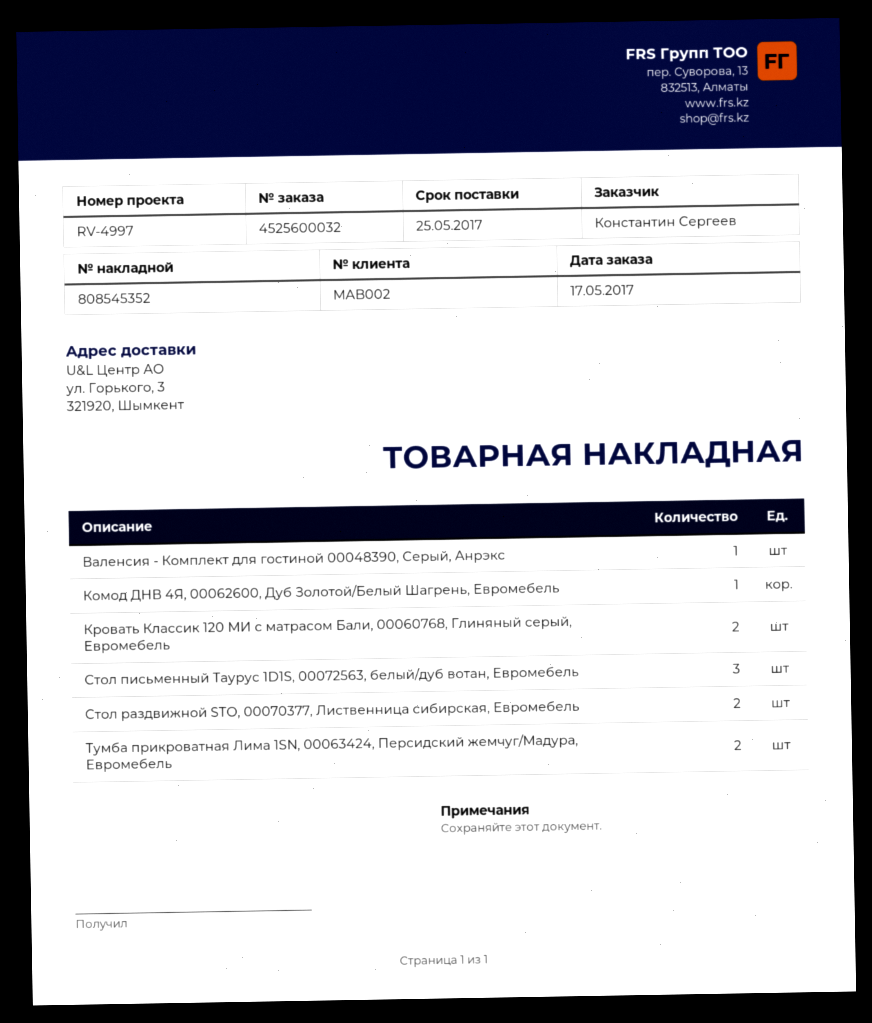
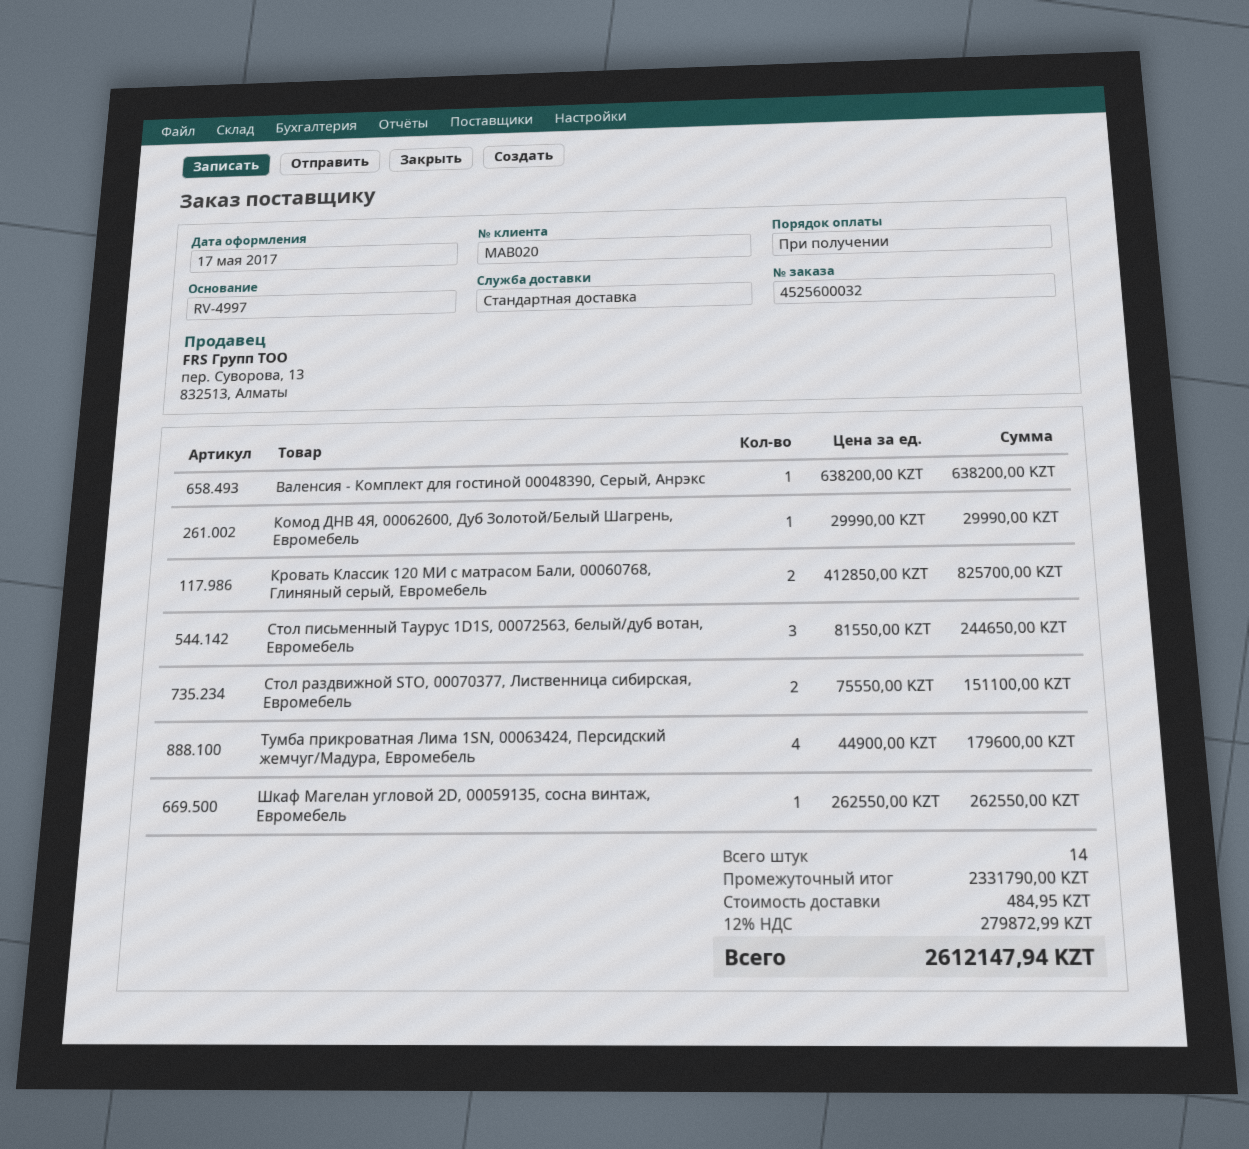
customer number: MAB002 -> MAB020
Тумба прикроватная Лима 1SN, 00063424, Персидский жемчуг/Мадура, Евромебель: 2 -> 4
Шкаф Магелан угловой 2D, 00059135, сосна винтаж, Евромебель: none -> 1

